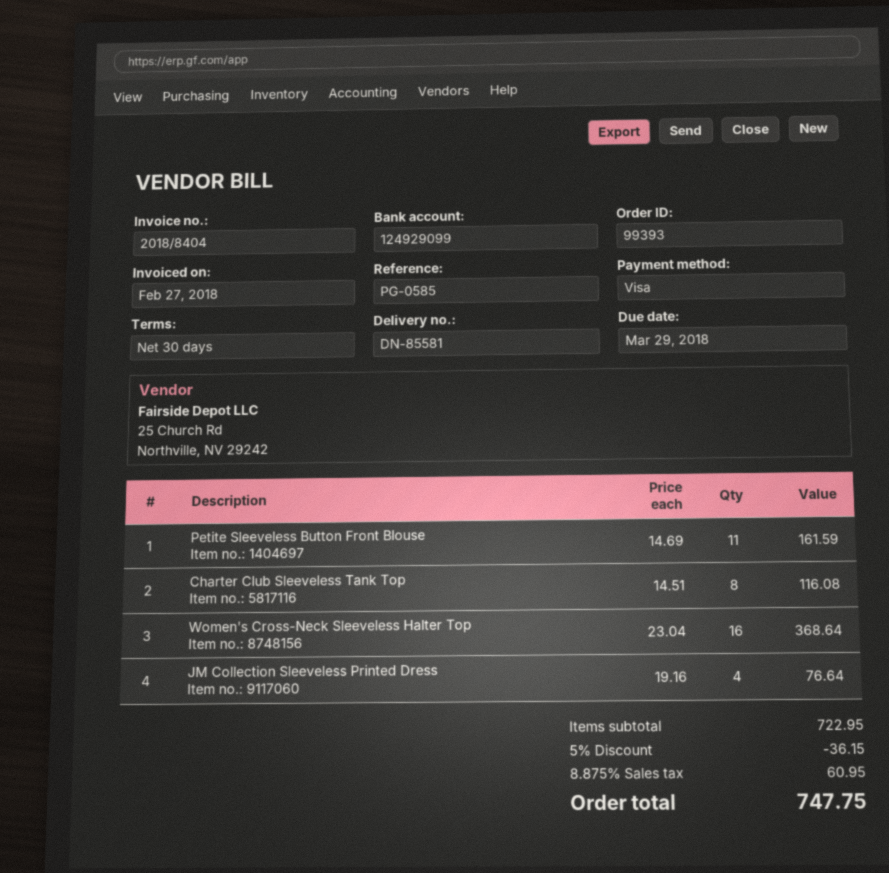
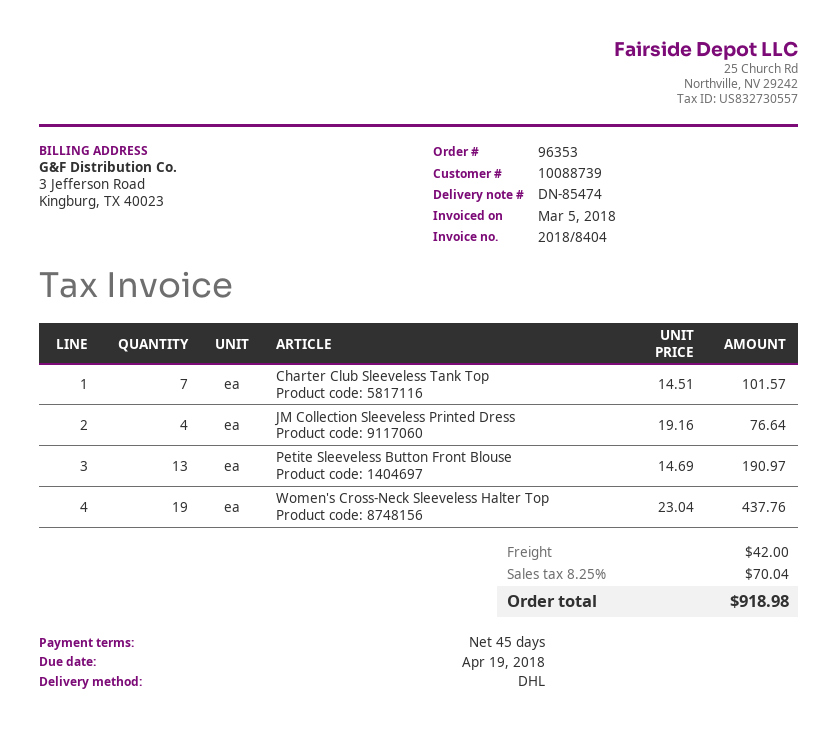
order number: 99393 -> 96353
delivery note number: DN-85581 -> DN-85474
invoice date: 2018-02-27 -> 2018-03-05
payment terms: 30 days -> 45 days
due date: 2018-03-29 -> 2018-04-19
Petite Sleeveless Button Front Blouse: 11 x 14.69 = 161.59 -> 13 x 14.69 = 190.97
Charter Club Sleeveless Tank Top: 8 x 14.51 = 116.08 -> 7 x 14.51 = 101.57
Women's Cross-Neck Sleeveless Halter Top: 16 x 23.04 = 368.64 -> 19 x 23.04 = 437.76
discount: 5% = 36.15 -> none
shipping: none -> 42.00
tax: 8.875% = 60.95 -> 8.25% = 70.04
total: 747.75 -> 918.98

